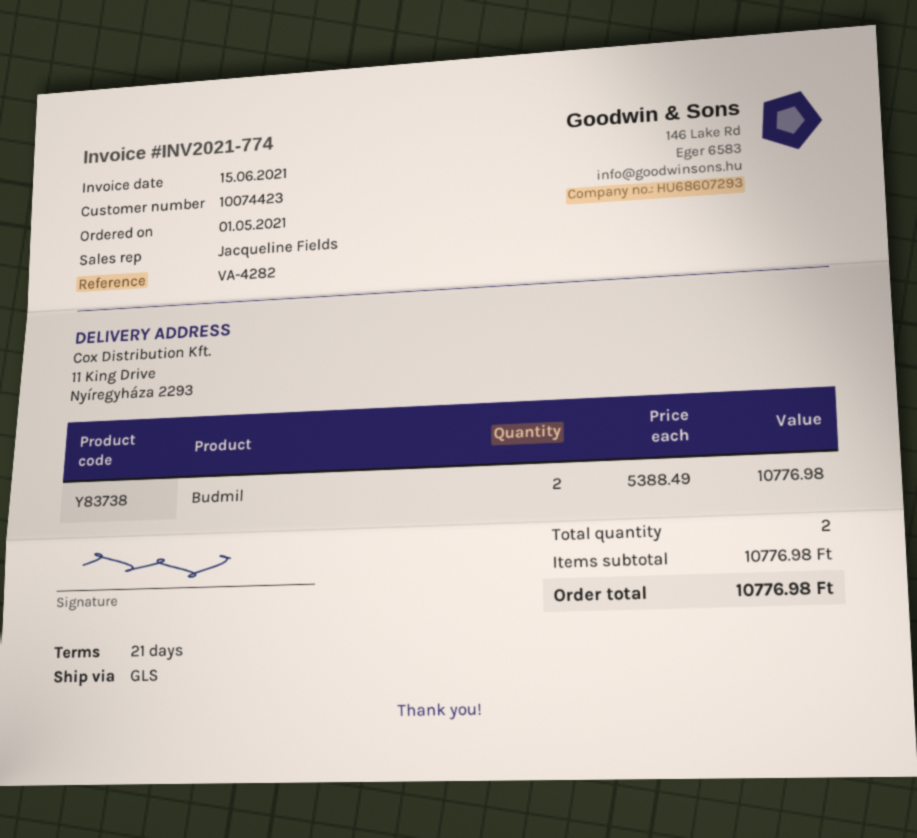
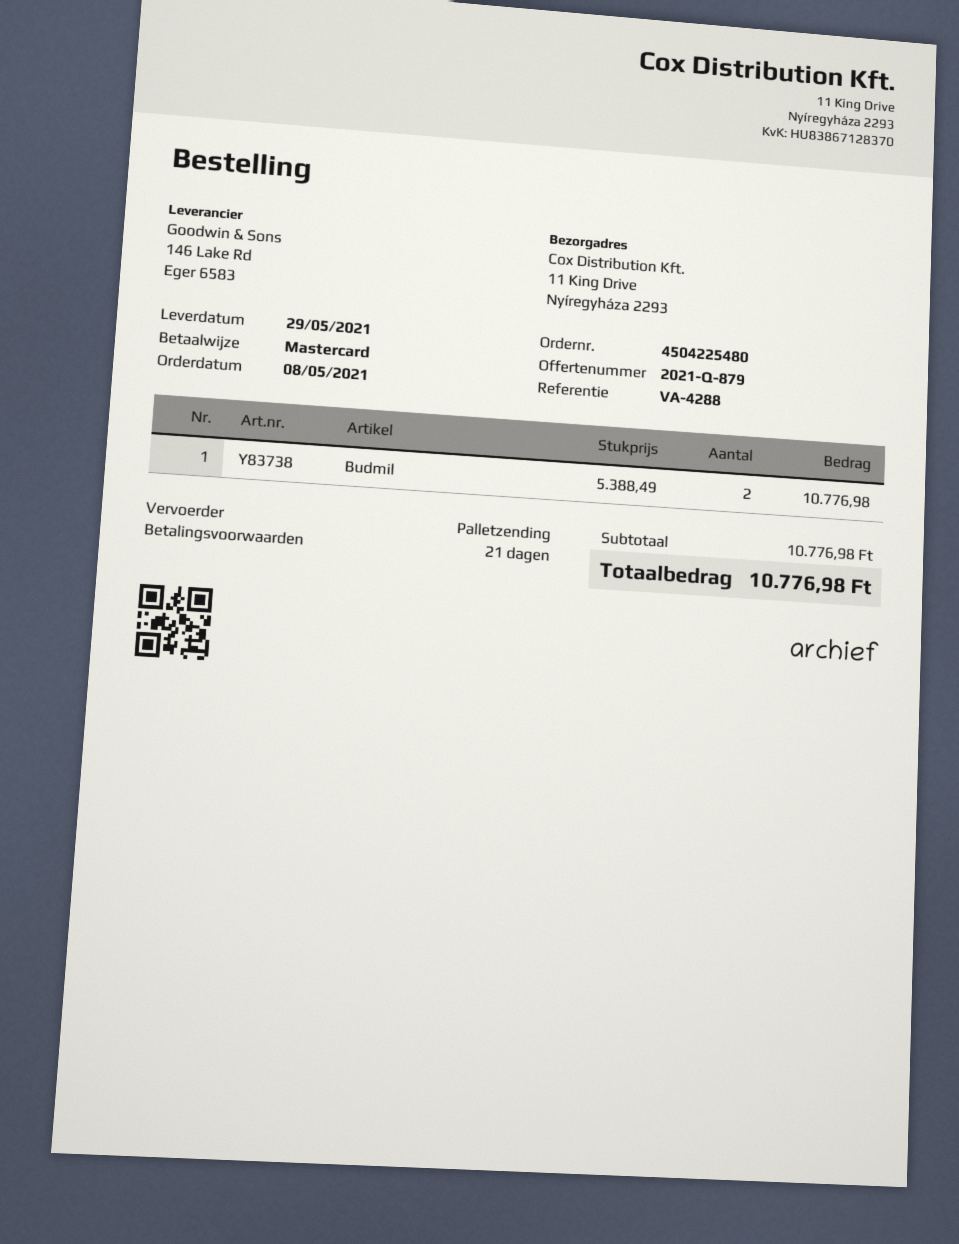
order date: 2021-05-01 -> 2021-05-08
reference: VA-4282 -> VA-4288
shipping method: GLS -> pallet freight

